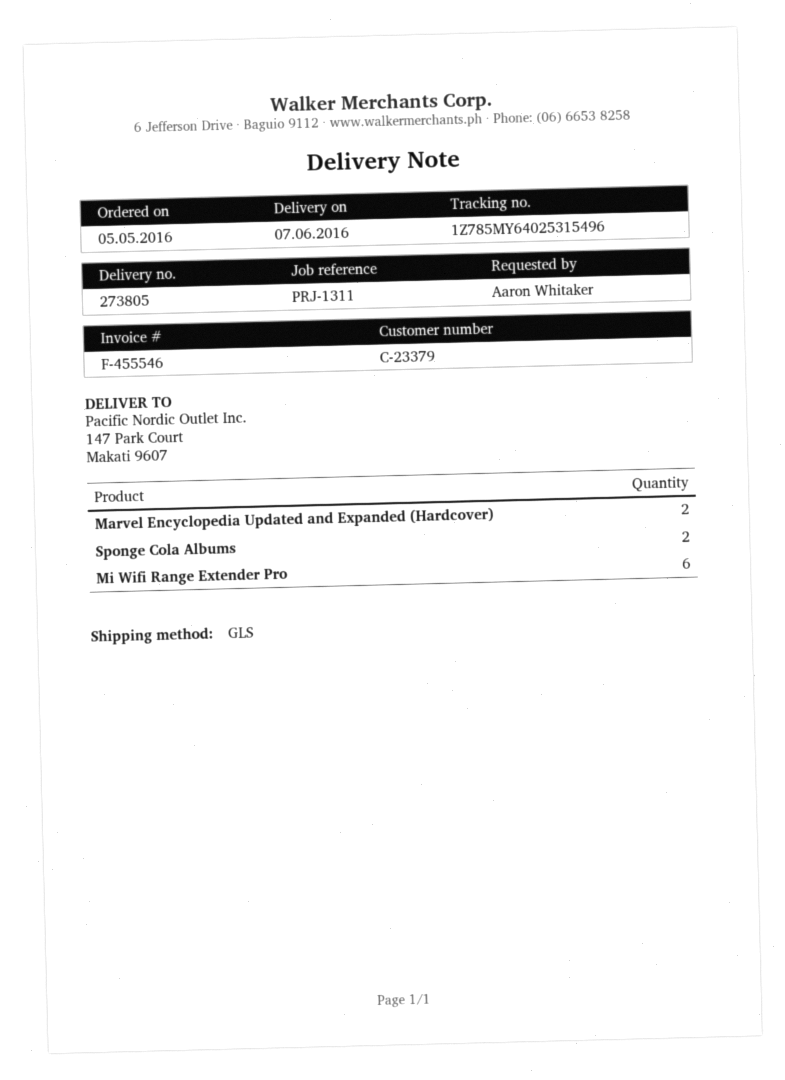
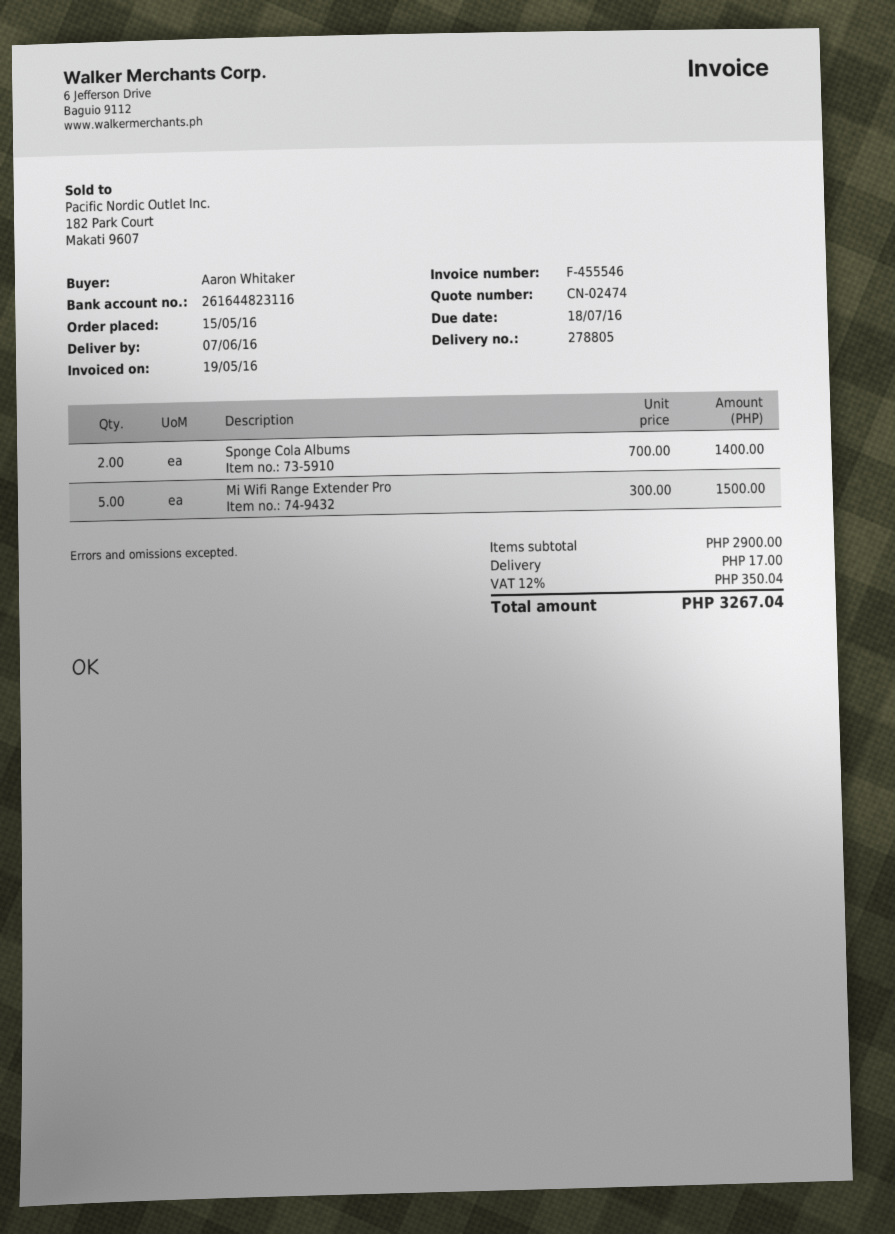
order date: 2016-05-05 -> 2016-05-15
delivery note number: 273805 -> 278805
Marvel Encyclopedia Updated and Expanded (Hardcover): 2 -> none
Mi Wifi Range Extender Pro: 6 -> 5

